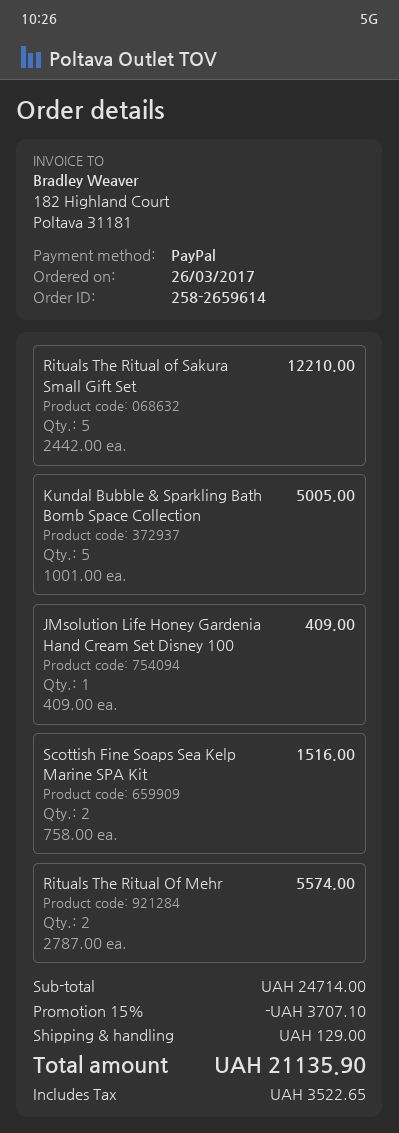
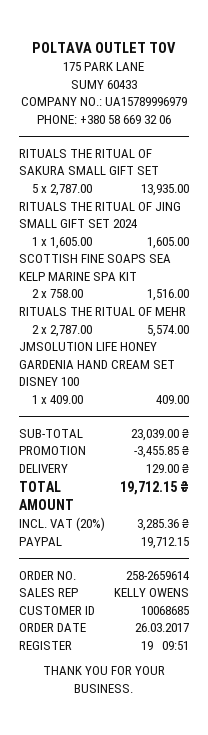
Rituals The Ritual of Sakura Small Gift Set: 5 x 2442.00 = 12210.00 -> 5 x 2787.00 = 13935.00
Kundal Bubble & Sparkling Bath Bomb Space Collection: 5 x 1001.00 = 5005.00 -> none
RITUALS THE RITUAL OF JING SMALL GIFT SET 2024: none -> 1 x 1605.00 = 1605.00
subtotal: 24714.00 -> 23039.00
discount: 3707.10 -> 3455.85
tax: 3522.65 -> 3285.36
total: 21135.90 -> 19712.15

